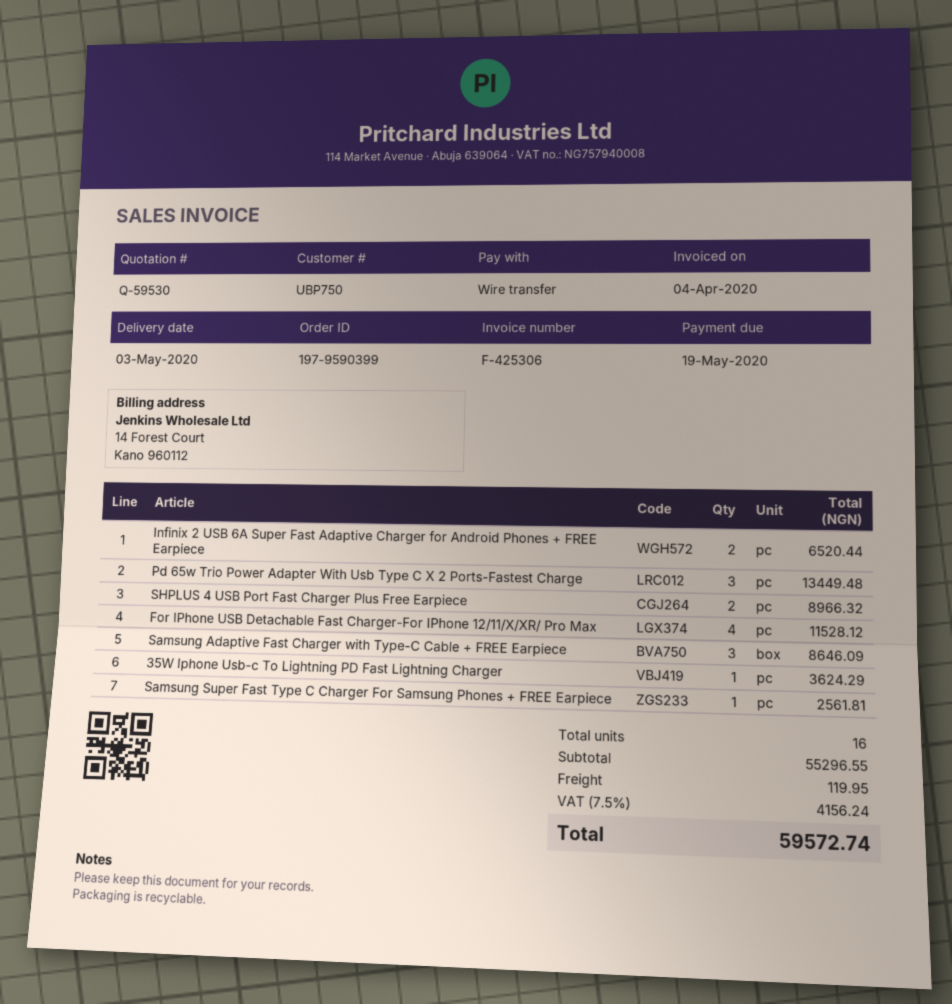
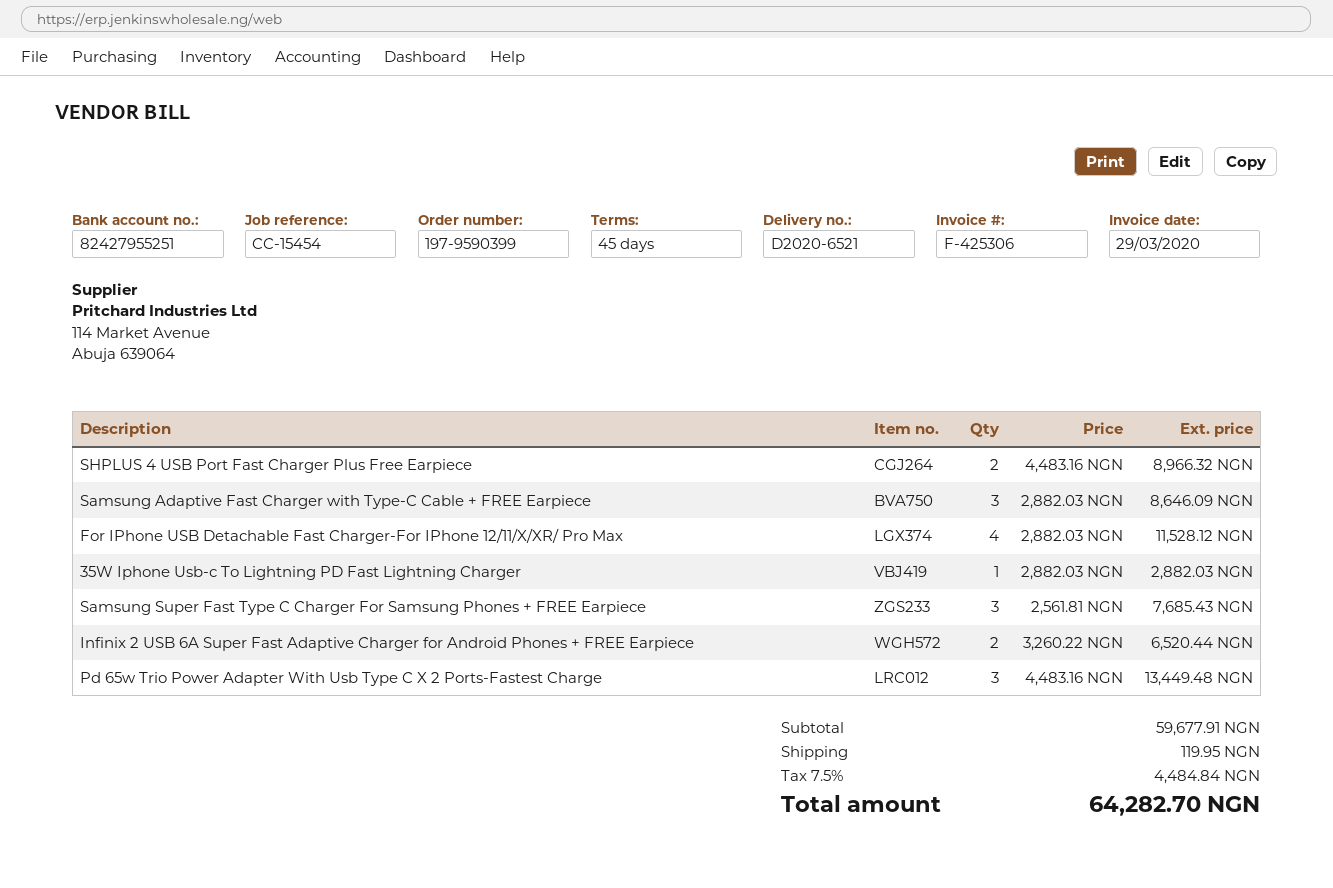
invoice date: 2020-04-04 -> 2020-03-29
35W Iphone Usb-c To Lightning PD Fast Lightning Charger: 1 for 3624.29 -> 1 for 2882.03
Samsung Super Fast Type C Charger For Samsung Phones + FREE Earpiece: 1 for 2561.81 -> 3 for 7685.43
subtotal: 55296.55 -> 59677.91
tax: 7.5% = 4156.24 -> 7.5% = 4484.84
total: 59572.74 -> 64282.70

